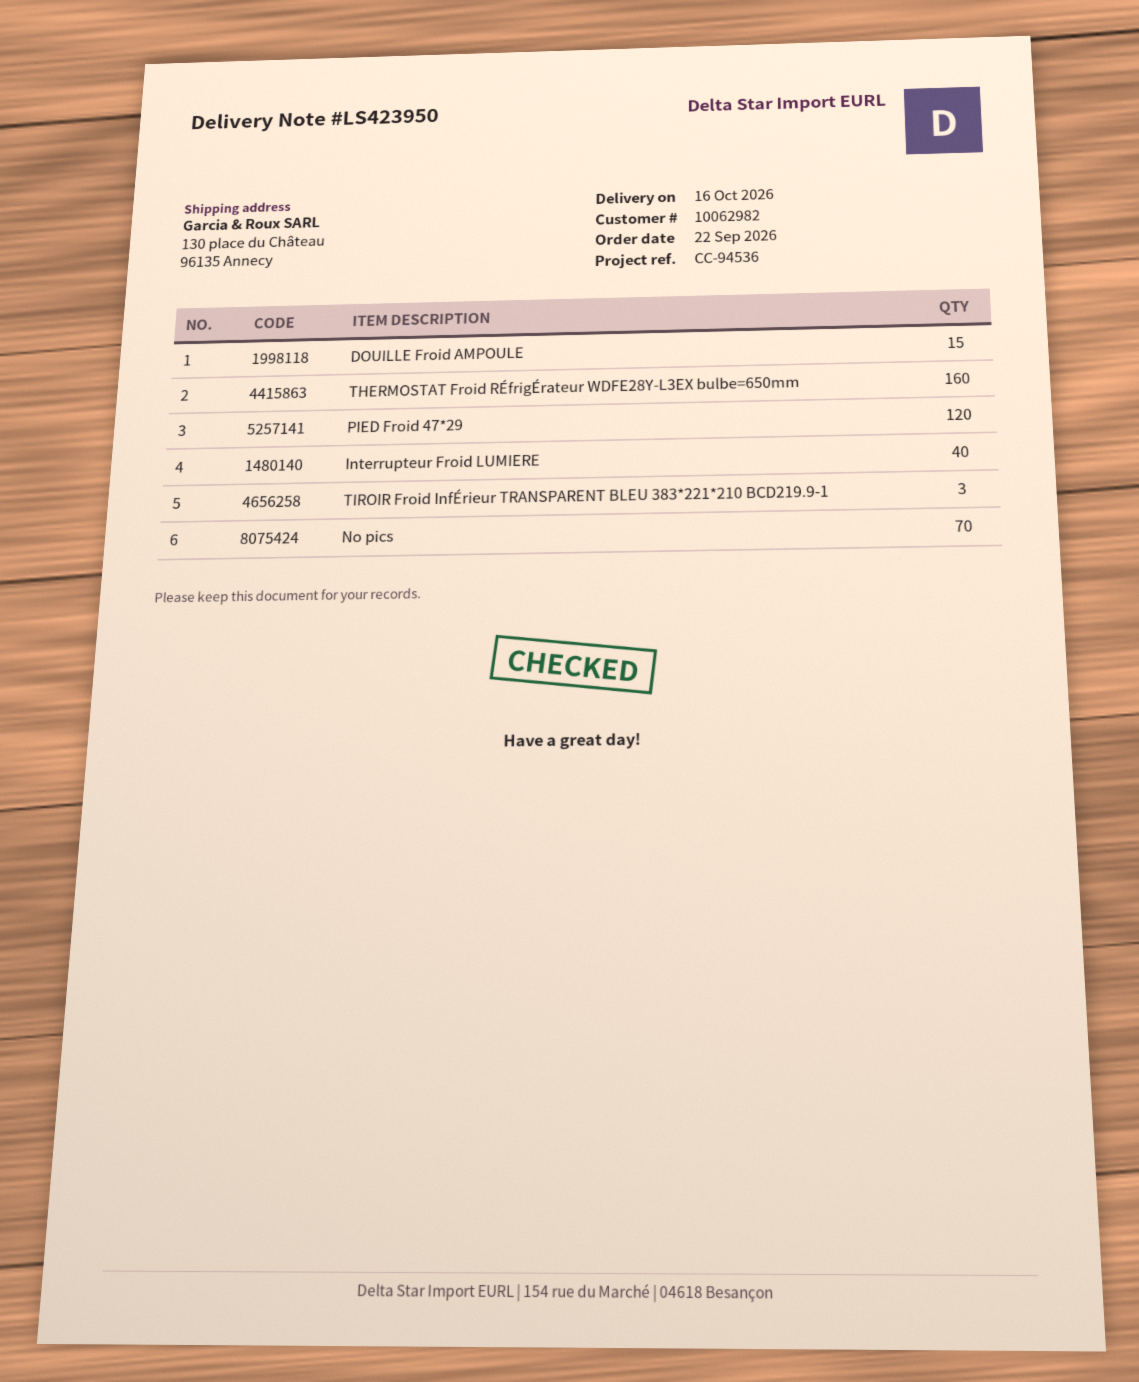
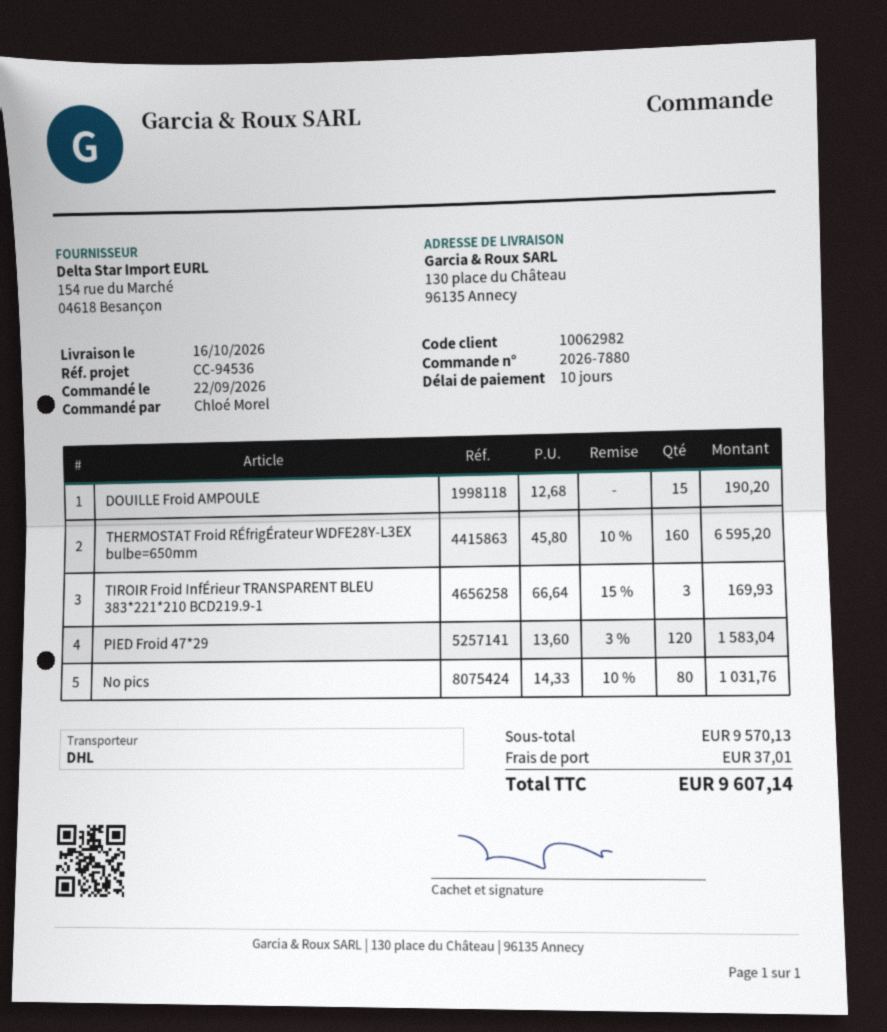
Interrupteur Froid LUMIERE: 40 -> none
No pics: 70 -> 80

